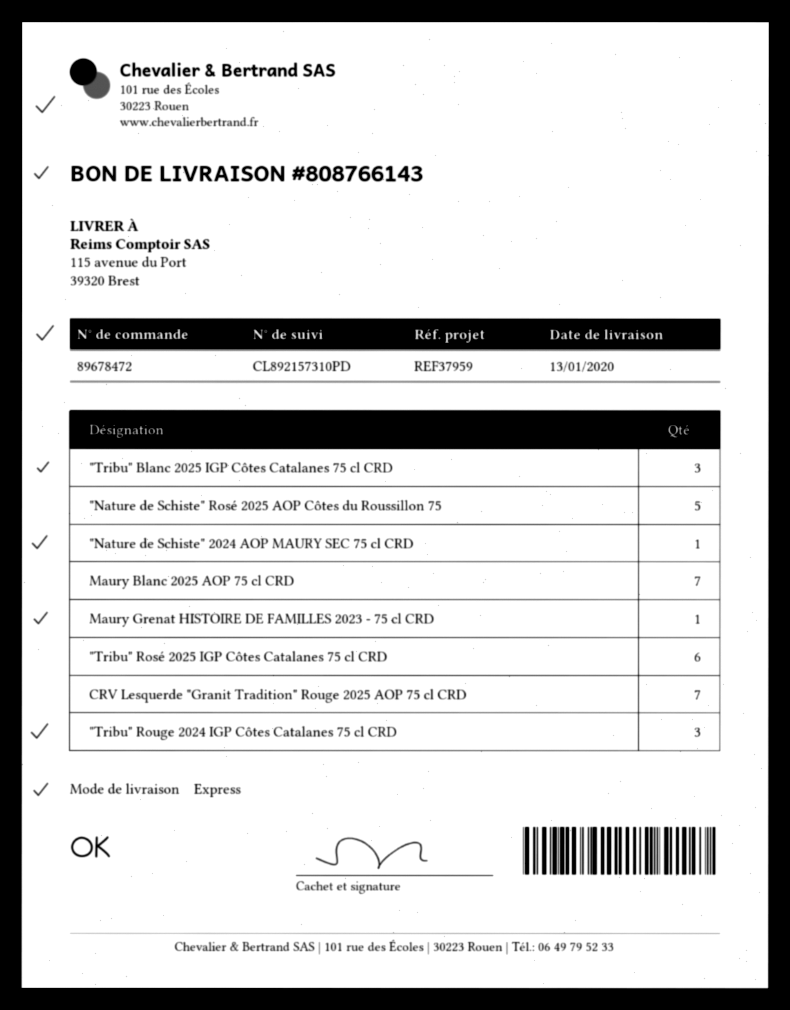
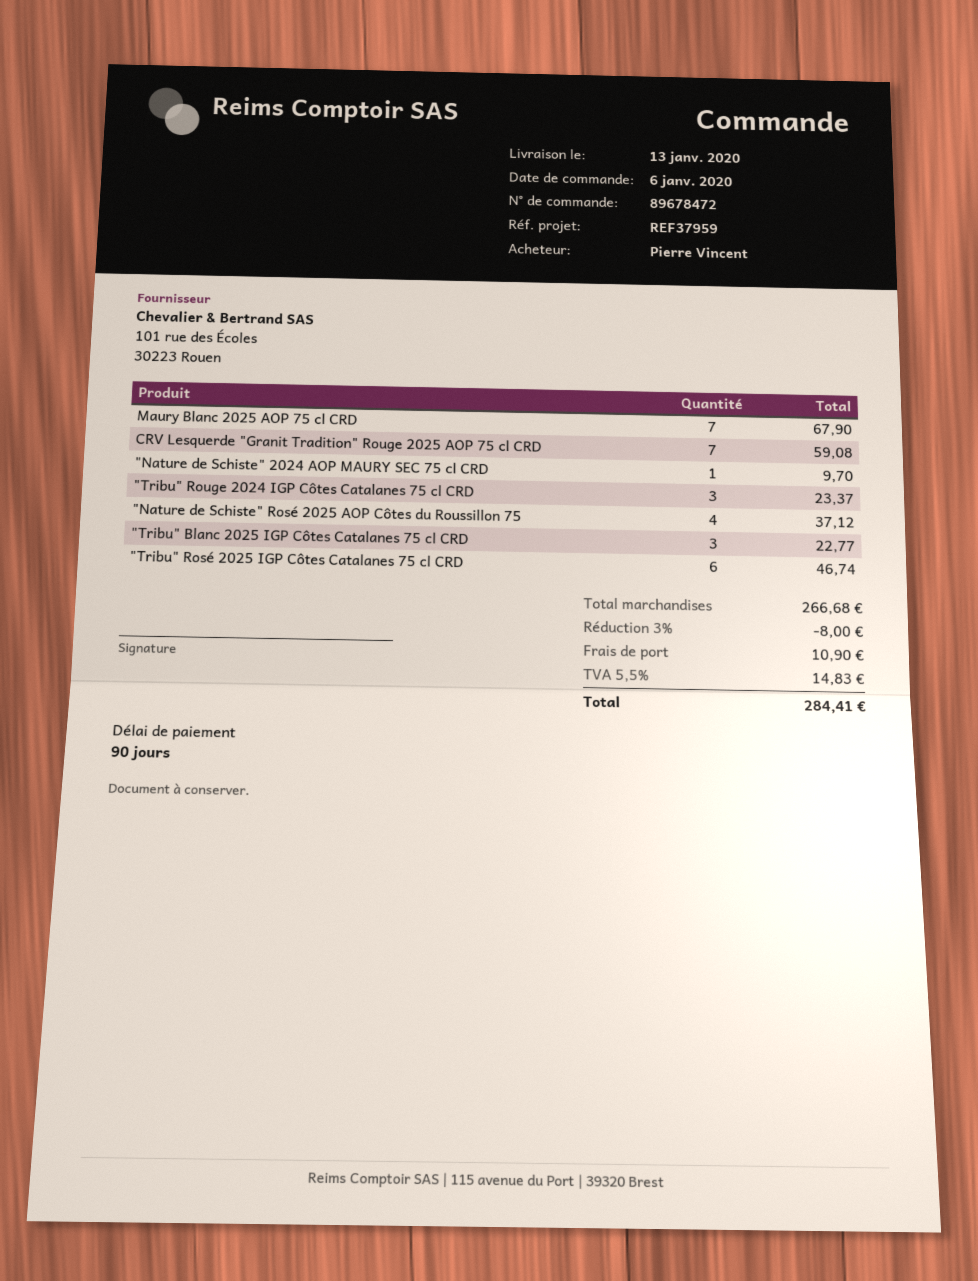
"Nature de Schiste" Rosé 2025 AOP Côtes du Roussillon 75: 5 -> 4
Maury Grenat HISTOIRE DE FAMILLES 2023 - 75 cl CRD: 1 -> none

